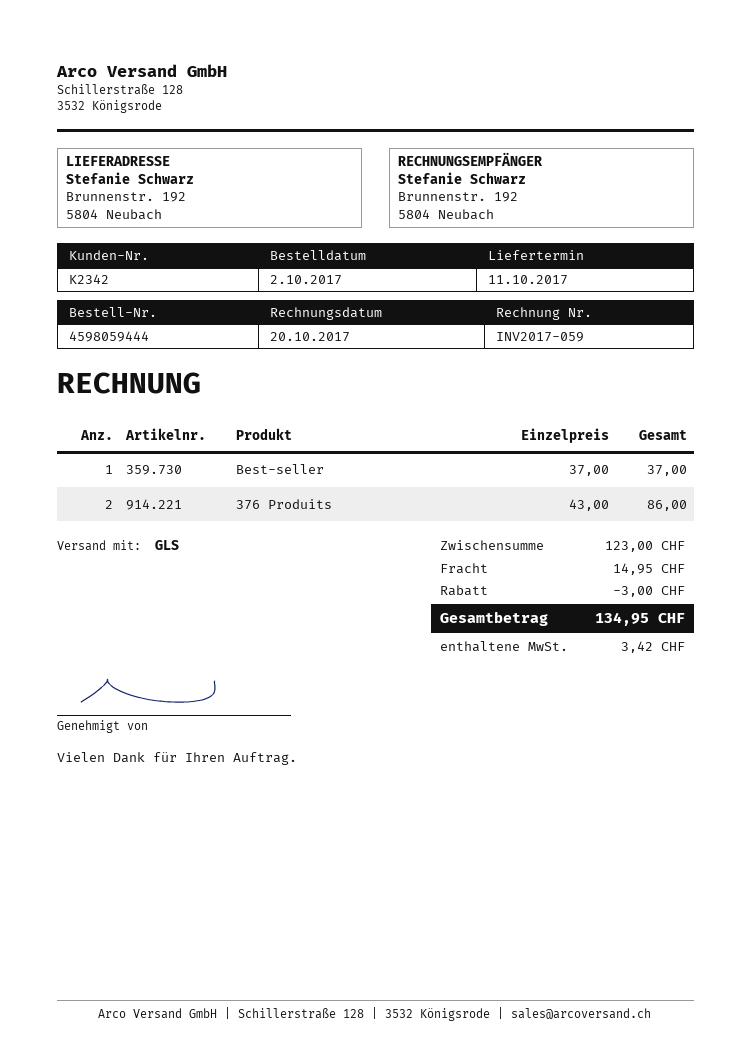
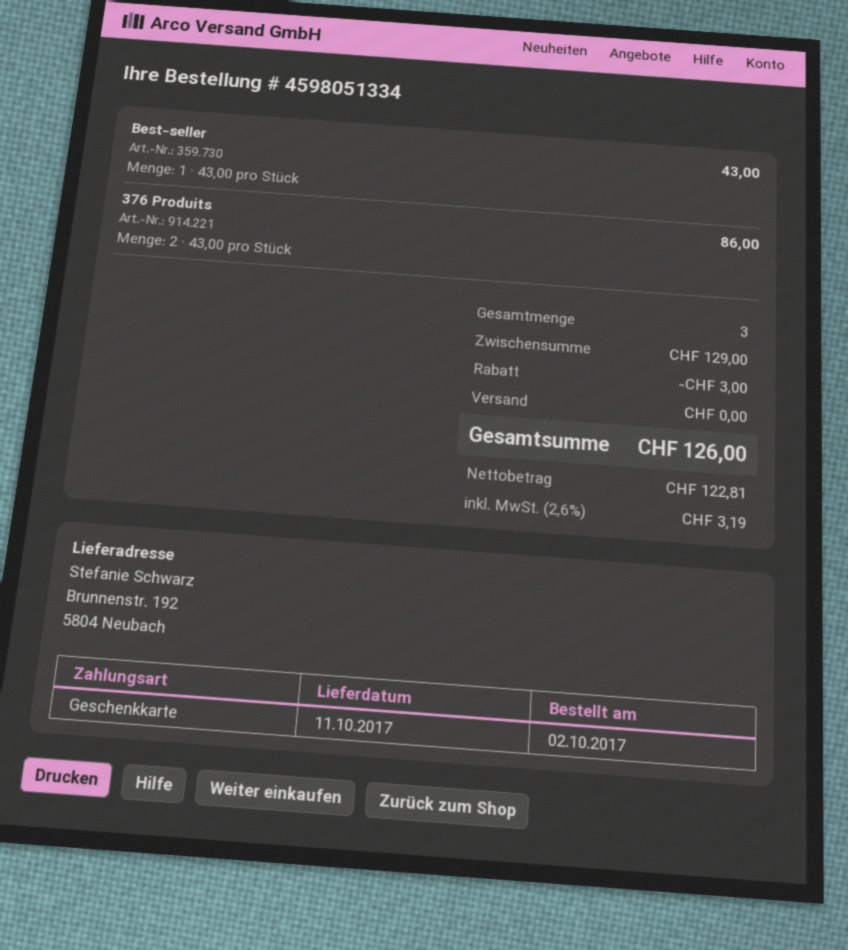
order number: 4598059444 -> 4598051334
Best-seller: 1 x 37.00 = 37.00 -> 1 x 43.00 = 43.00
subtotal: 123.00 -> 129.00
shipping: 14.95 -> 0.00
tax: 3.42 -> 3.19
total: 134.95 -> 126.00

